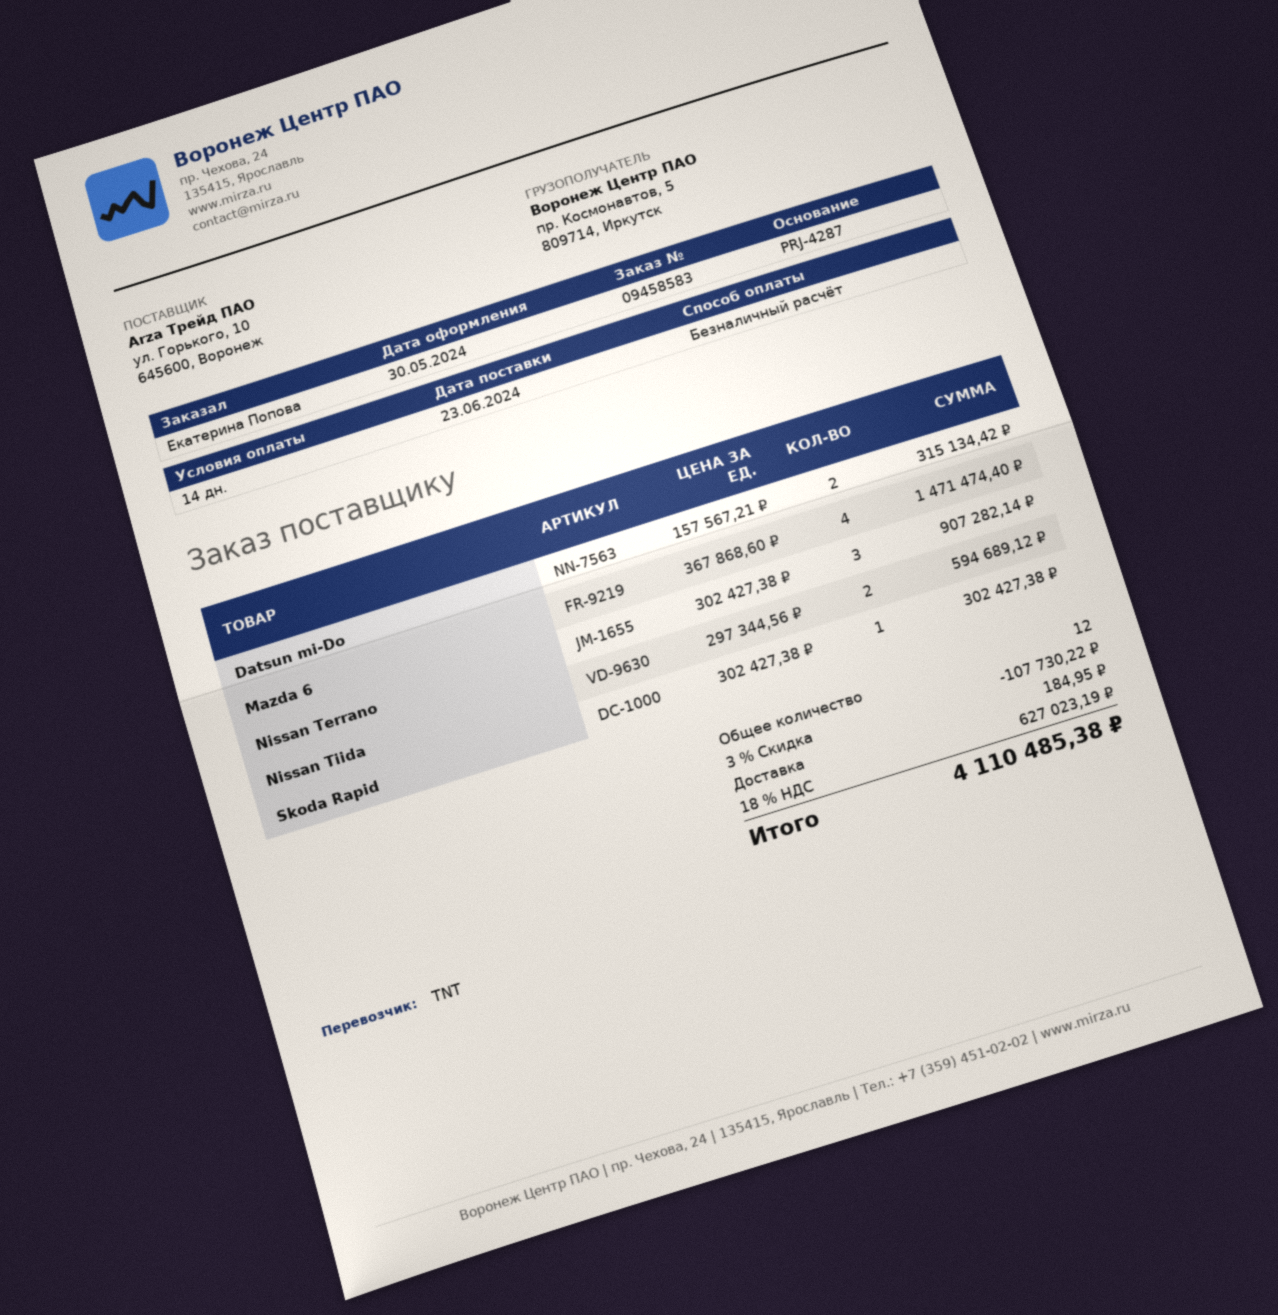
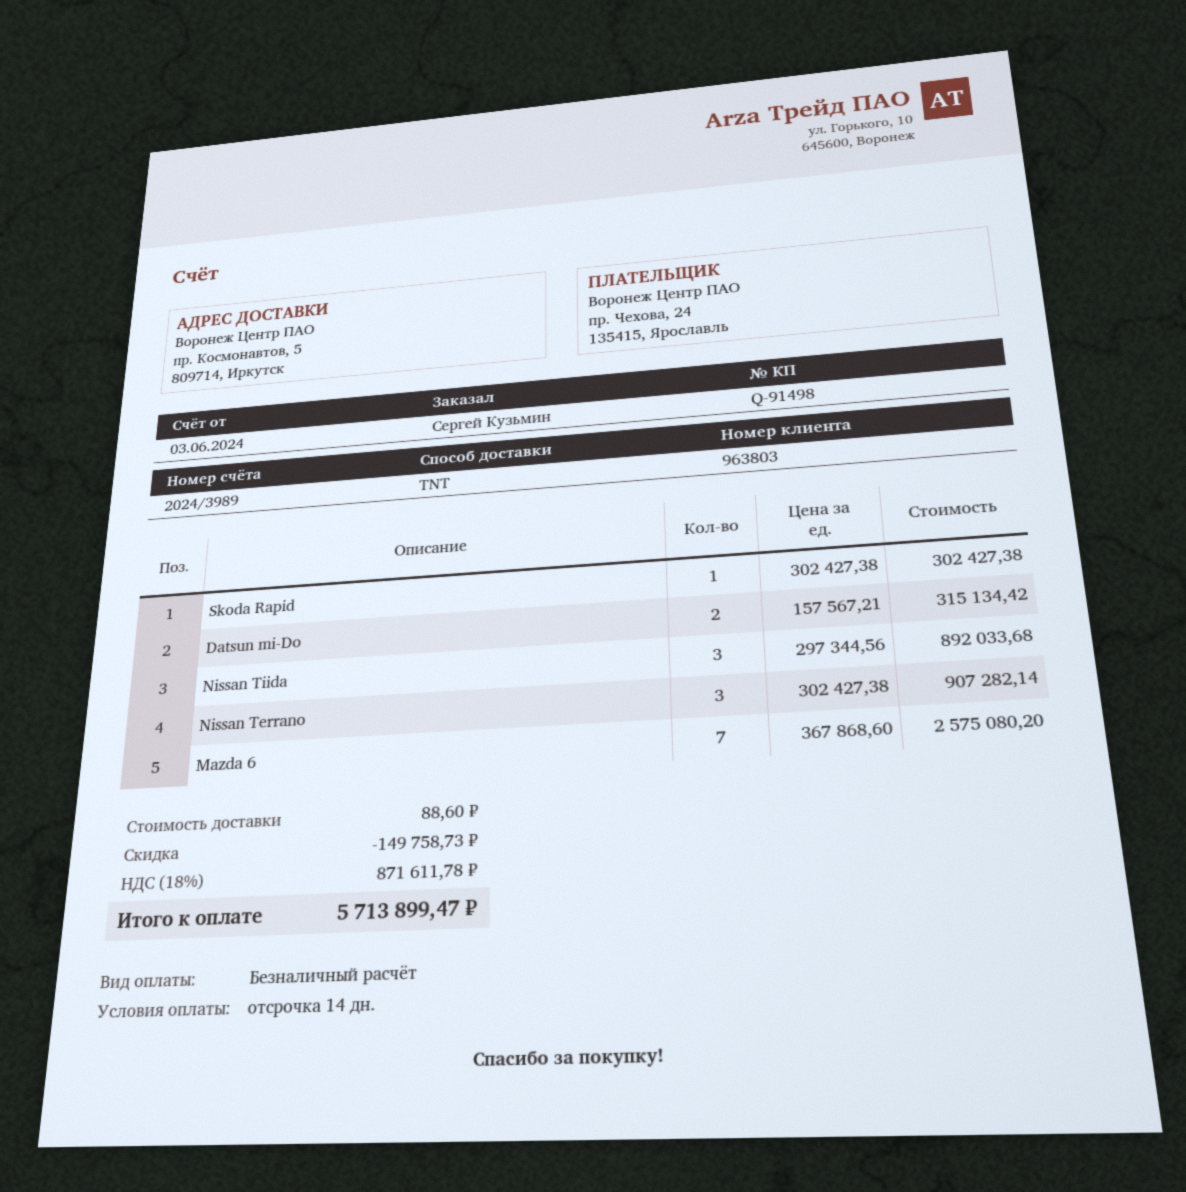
ordered by: Екатерина Попова -> Сергей Кузьмин
Mazda 6: 4 x 367868.60 = 1471474.40 -> 7 x 367868.60 = 2575080.20
Nissan Tiida: 2 x 297344.56 = 594689.12 -> 3 x 297344.56 = 892033.68
discount: 107730.22 -> 149758.73
shipping: 184.95 -> 88.60
tax: 18% = 627023.19 -> 18% = 871611.78
total: 4110485.38 -> 5713899.47

